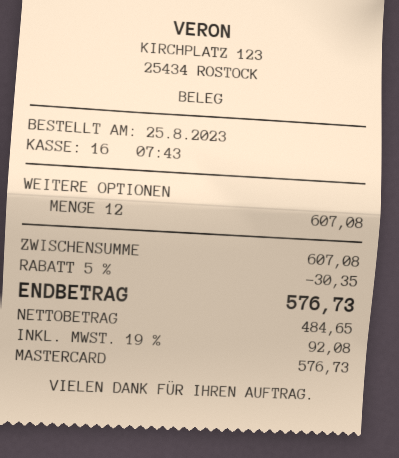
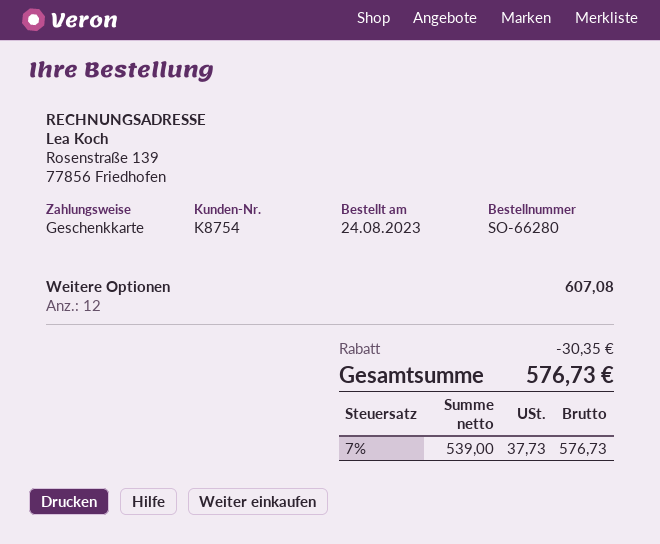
order date: 2023-08-25 -> 2023-08-24
payment method: Mastercard -> gift card
net: 484.65 -> 539.00
tax: 19% = 92.08 -> 7% = 37.73

